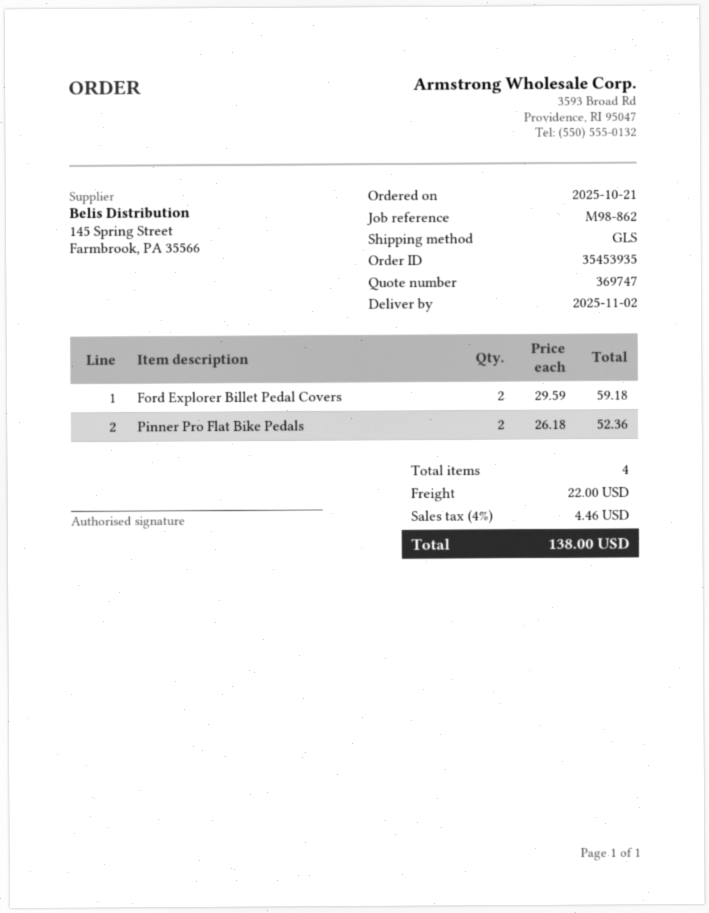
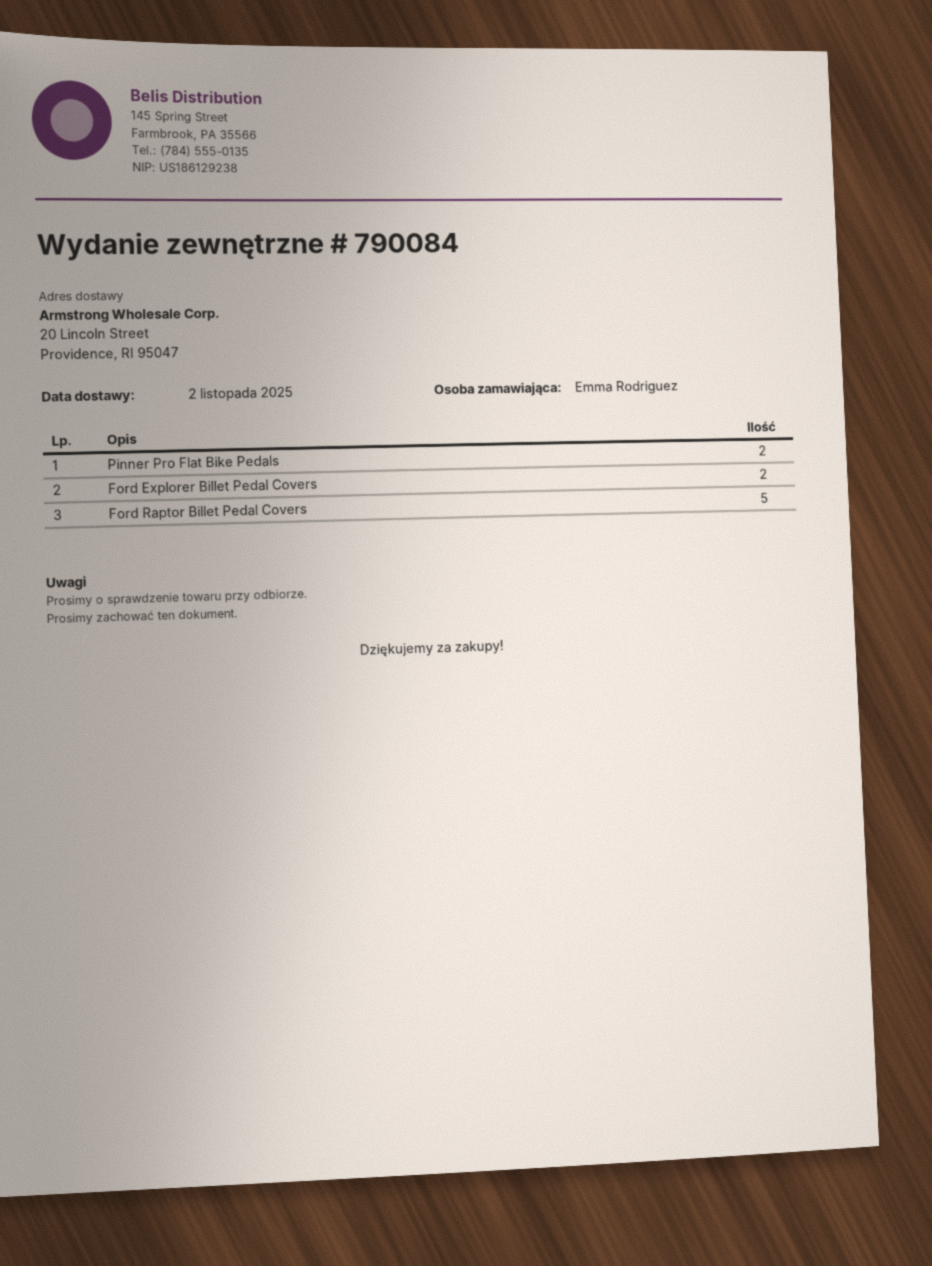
Ford Raptor Billet Pedal Covers: none -> 5

